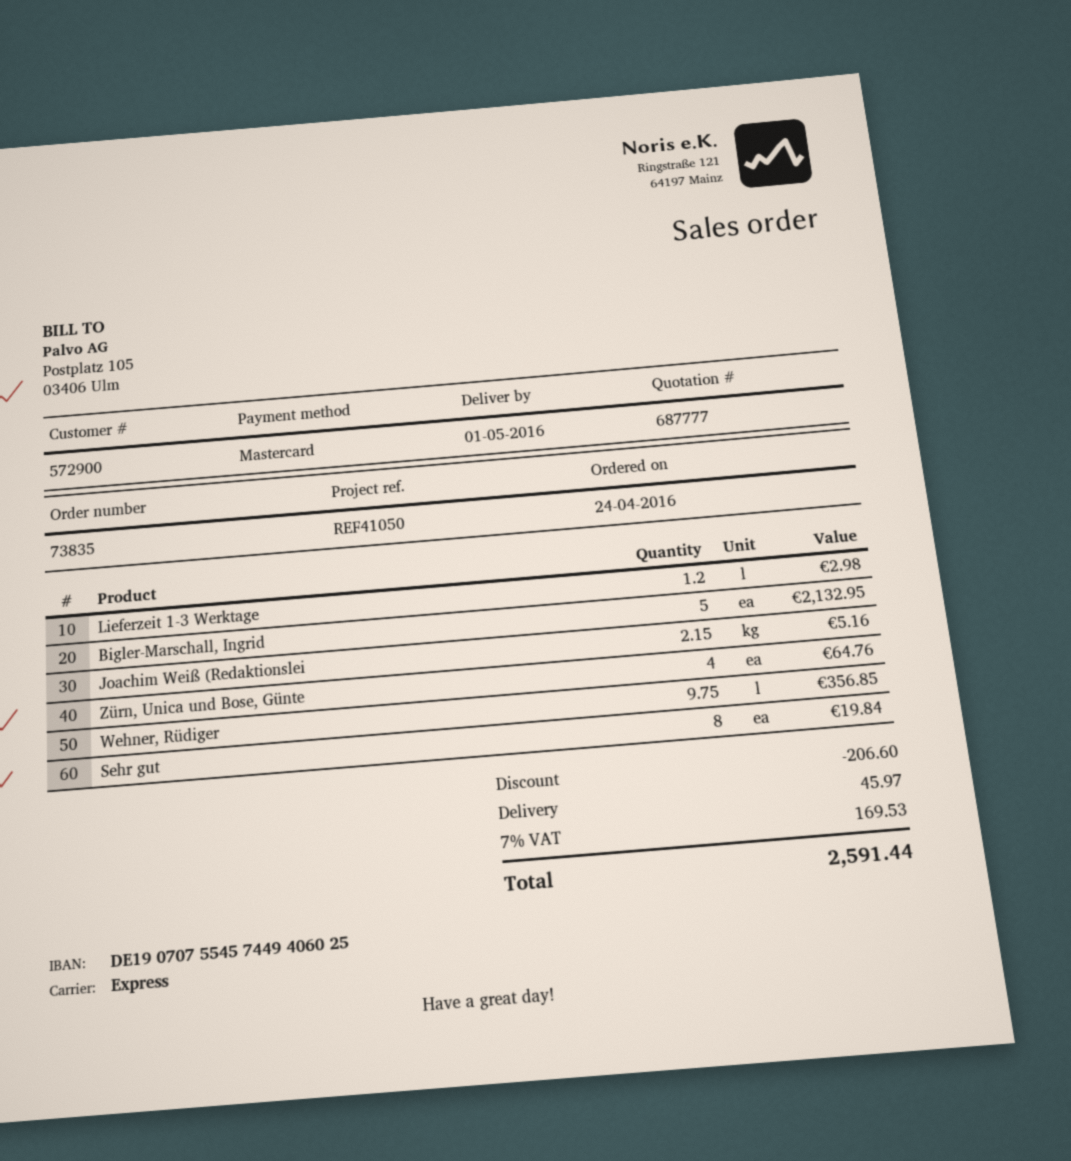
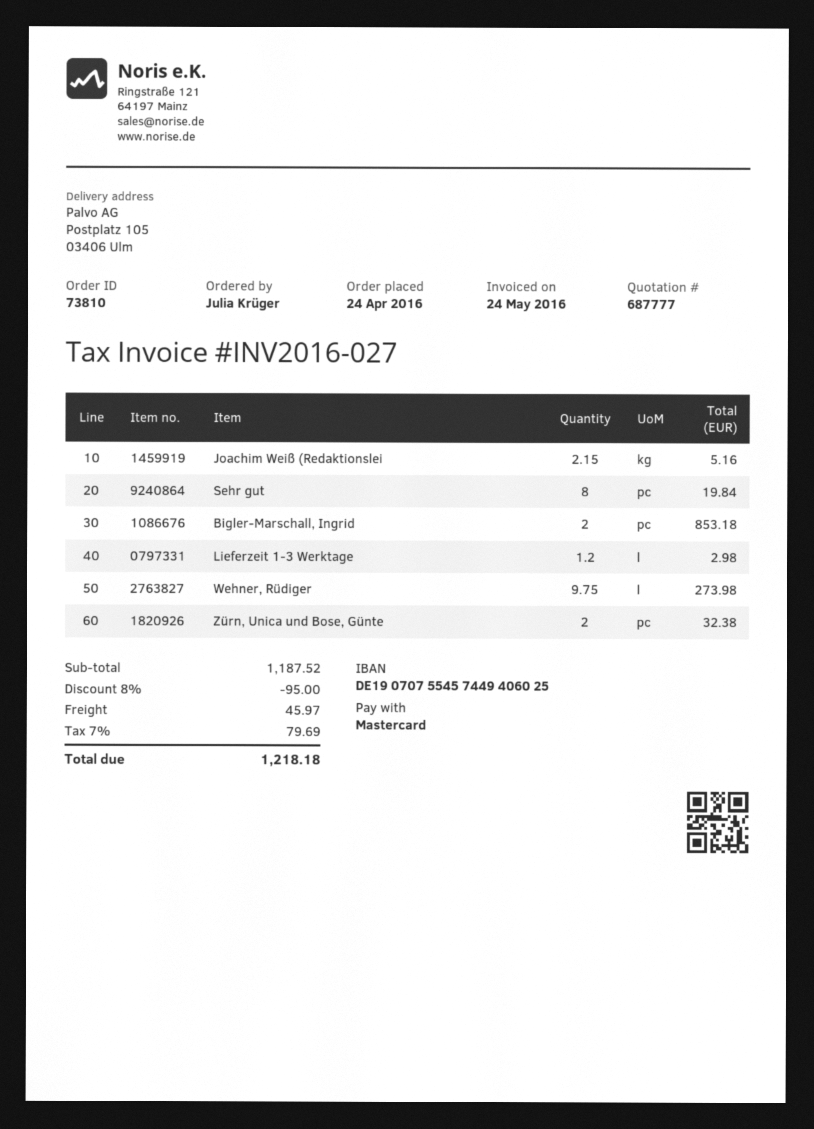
order number: 73835 -> 73810
Bigler-Marschall, Ingrid: 5 for 2132.95 -> 2 for 853.18
Zürn, Unica und Bose, Günte: 4 for 64.76 -> 2 for 32.38
Wehner, Rüdiger: 9.75 for 356.85 -> 9.75 for 273.98
discount: 206.60 -> 95.00
tax: 7% = 169.53 -> 7% = 79.69
total: 2591.44 -> 1218.18

